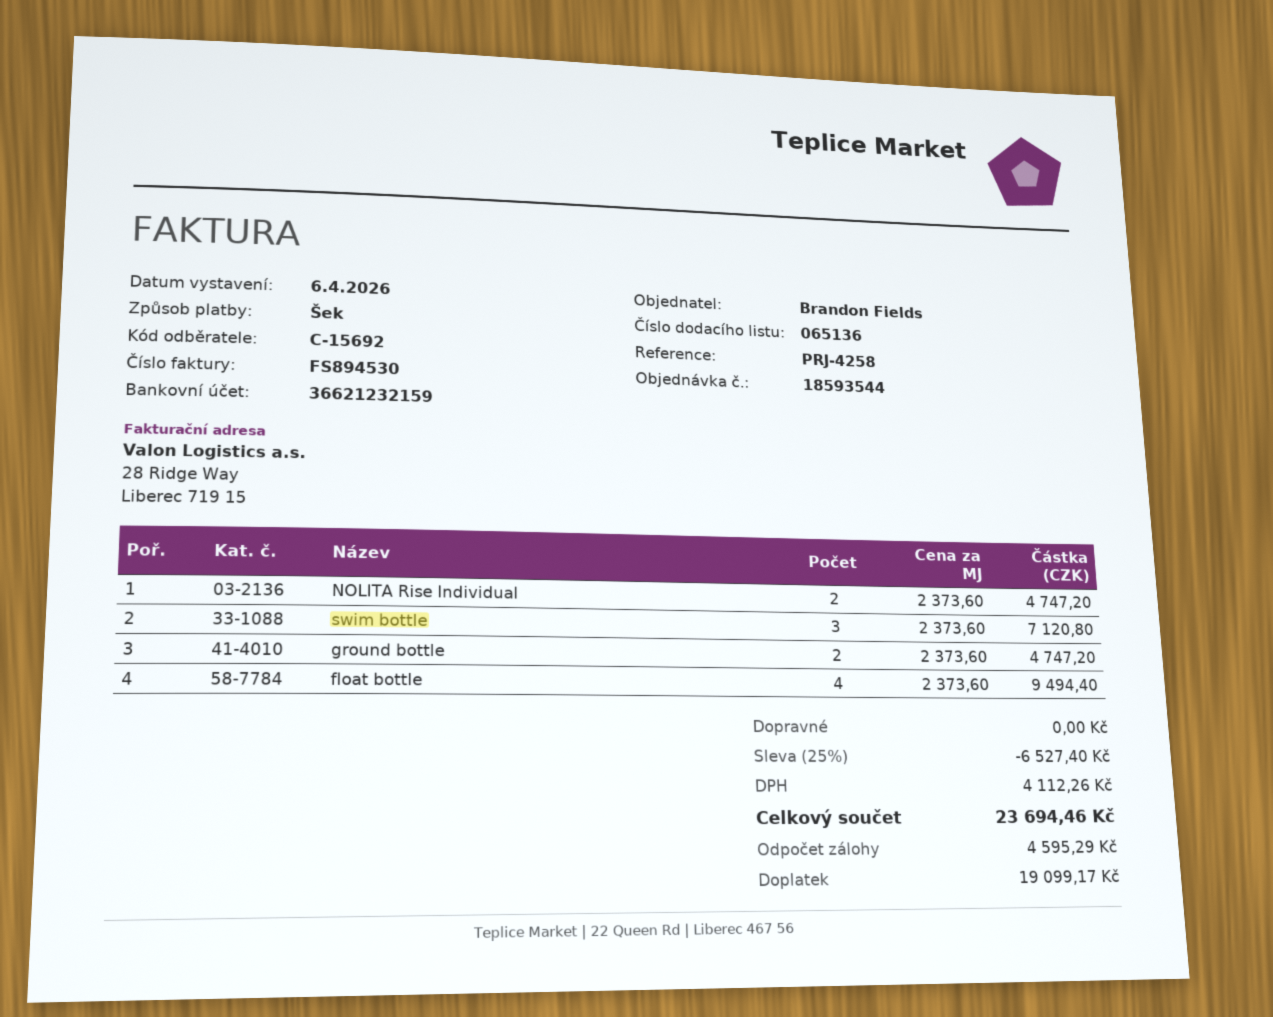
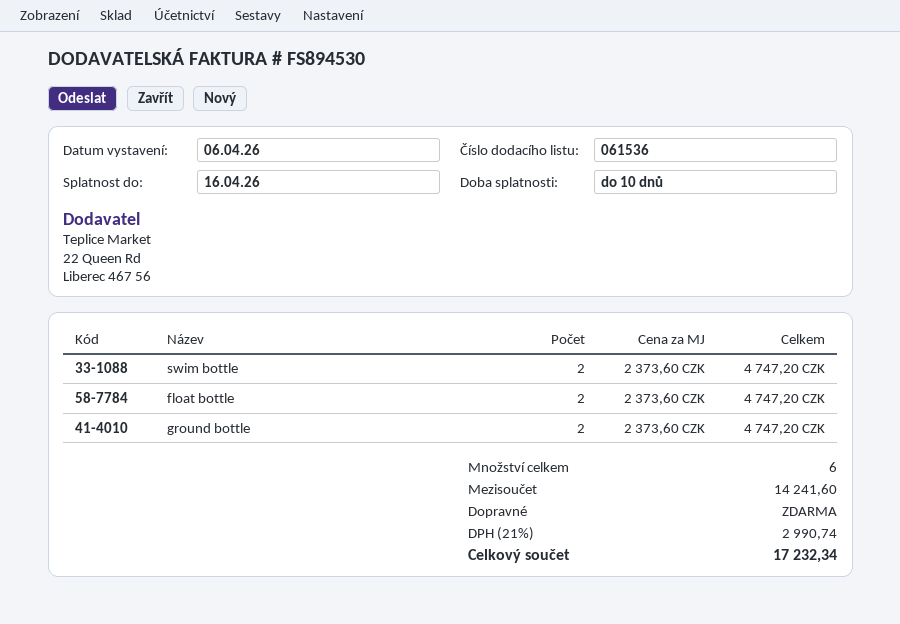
delivery note number: 065136 -> 061536
NOLITA Rise Individual: 2 x 2373.60 = 4747.20 -> none
swim bottle: 3 x 2373.60 = 7120.80 -> 2 x 2373.60 = 4747.20
float bottle: 4 x 2373.60 = 9494.40 -> 2 x 2373.60 = 4747.20
discount: 25% = 6527.40 -> none
tax: 4112.26 -> 2990.74
total: 23694.46 -> 17232.34

